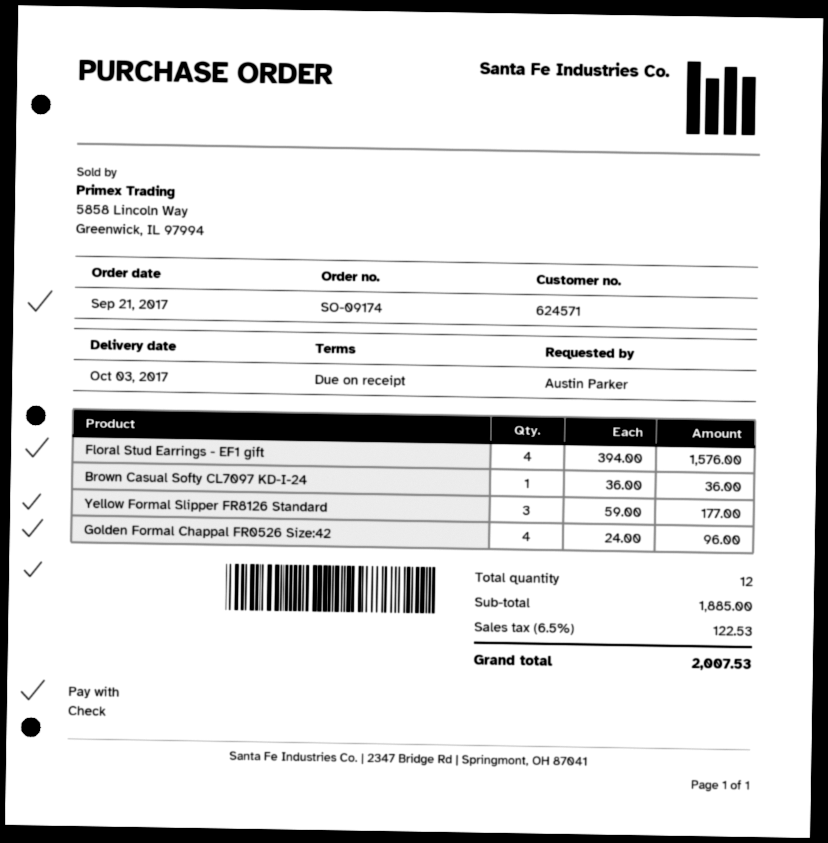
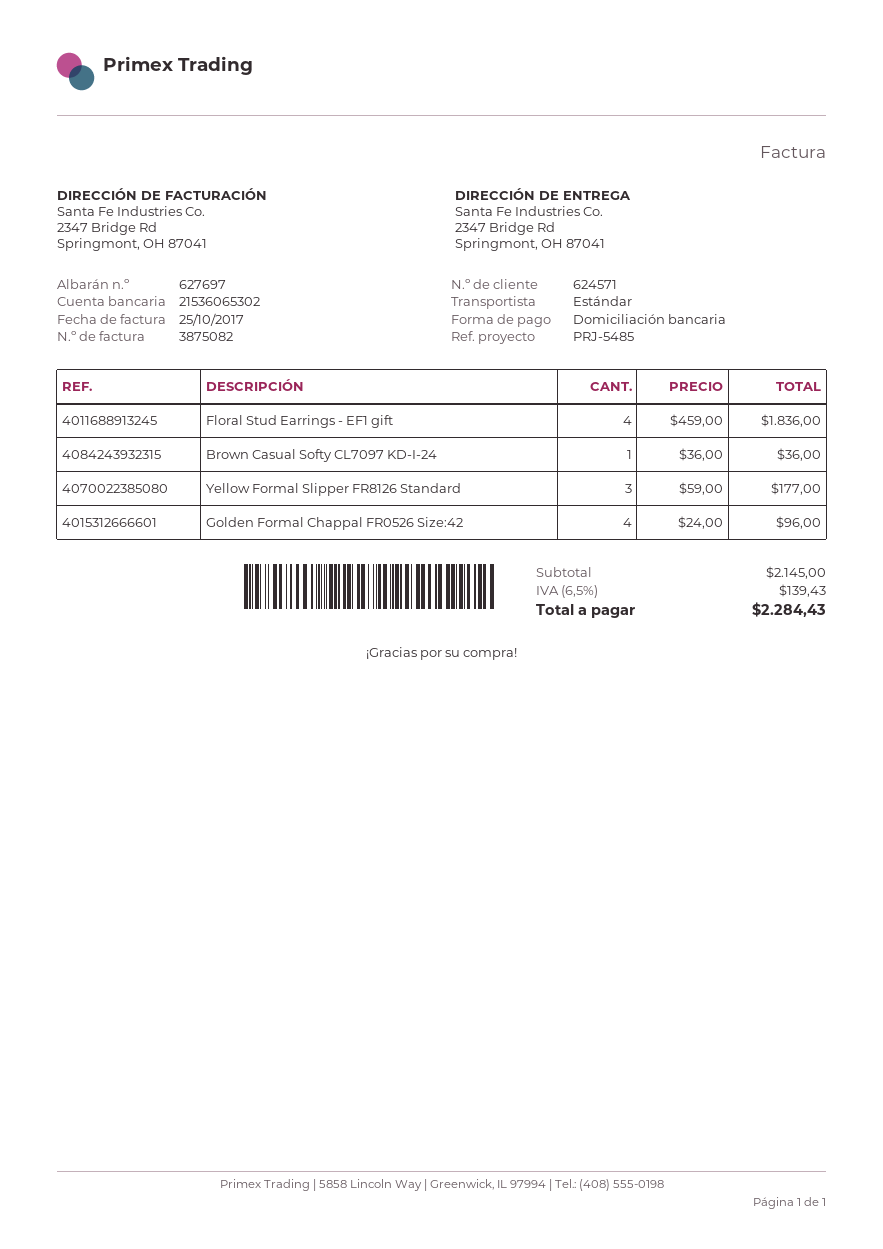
payment method: cheque -> direct debit
Floral Stud Earrings - EF1 gift: 4 x 394.00 = 1576.00 -> 4 x 459.00 = 1836.00
subtotal: 1885.00 -> 2145.00
tax: 6.5% = 122.53 -> 6.5% = 139.43
total: 2007.53 -> 2284.43

